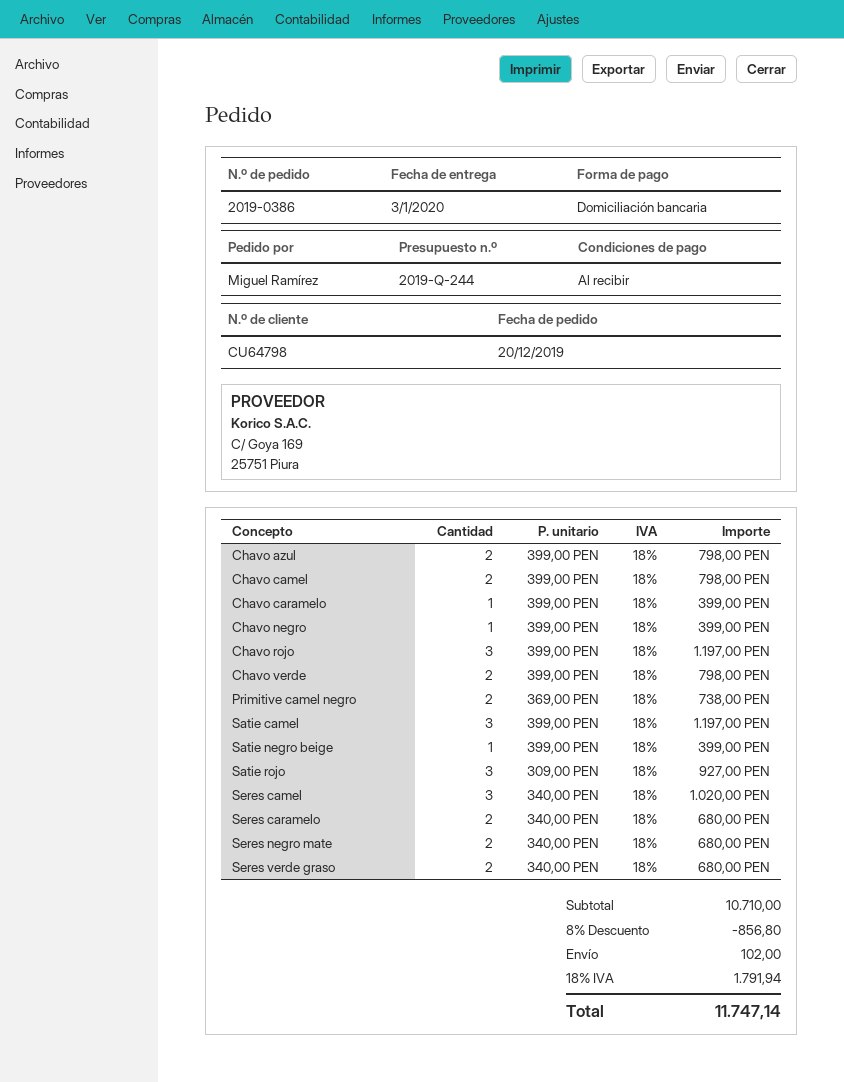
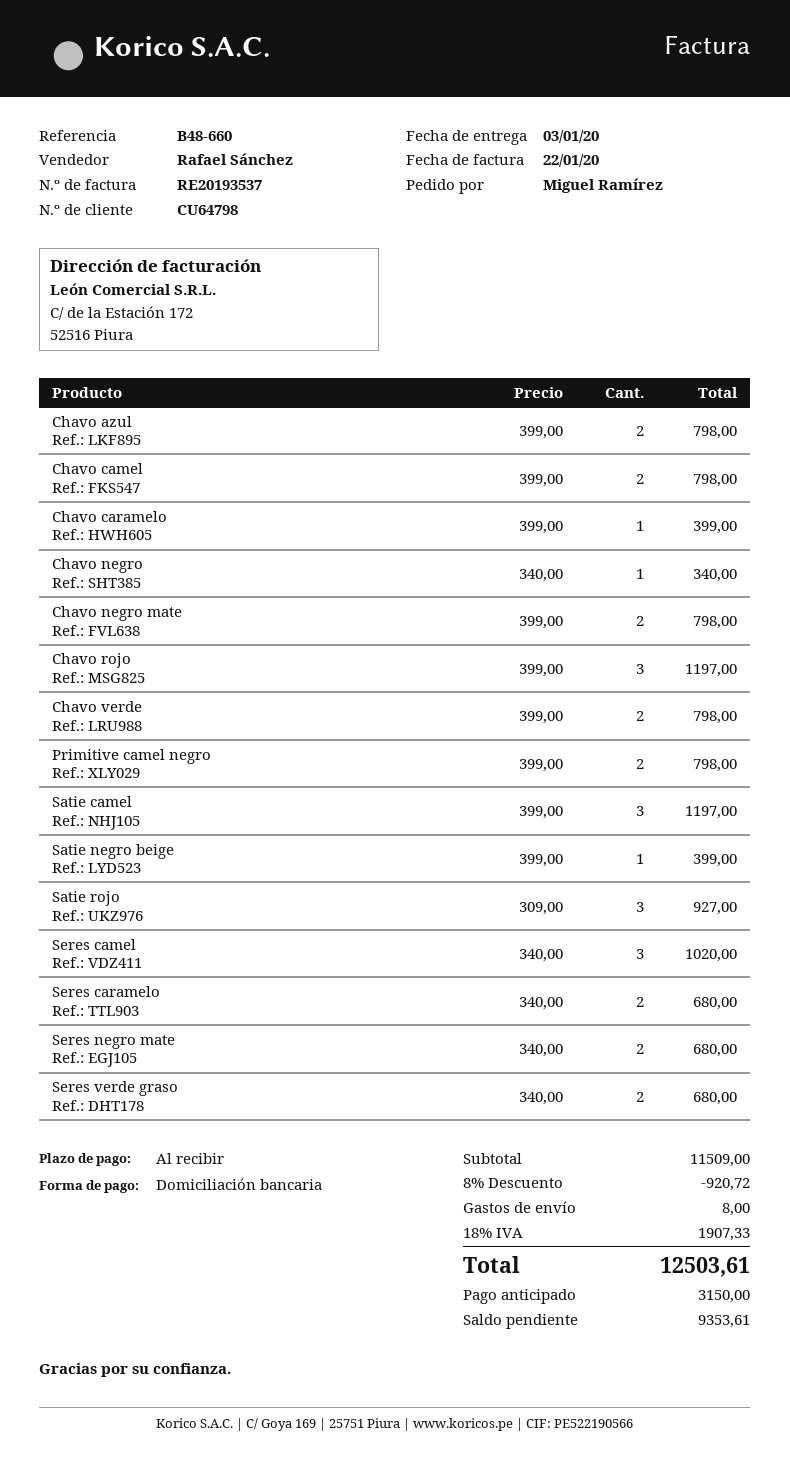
Chavo negro: 1 x 399.00 = 399.00 -> 1 x 340.00 = 340.00
Primitive camel negro: 2 x 369.00 = 738.00 -> 2 x 399.00 = 798.00
Chavo negro mate: none -> 2 x 399.00 = 798.00
subtotal: 10710.00 -> 11509.00
discount: 8% = 856.80 -> 8% = 920.72
shipping: 102.00 -> 8.00
tax: 18% = 1791.94 -> 18% = 1907.33
total: 11747.14 -> 12503.61

